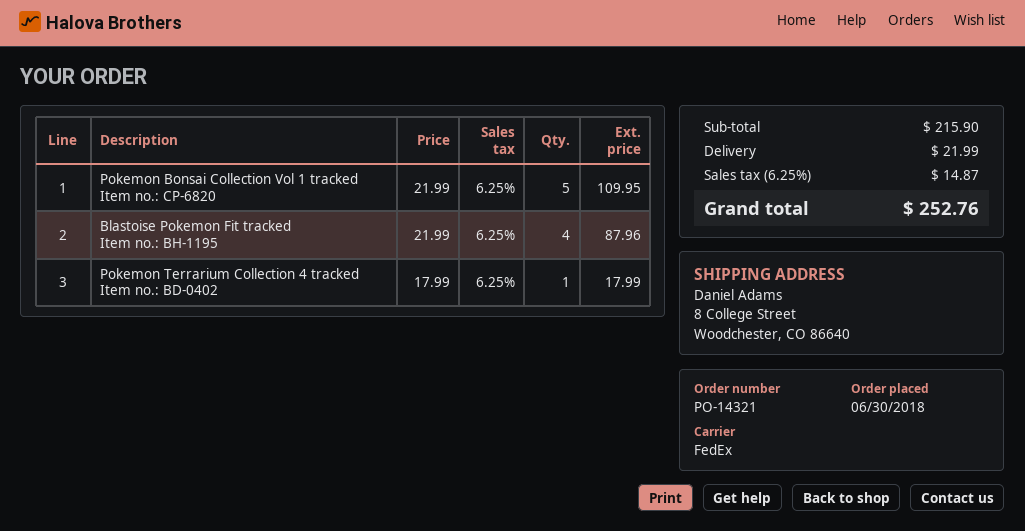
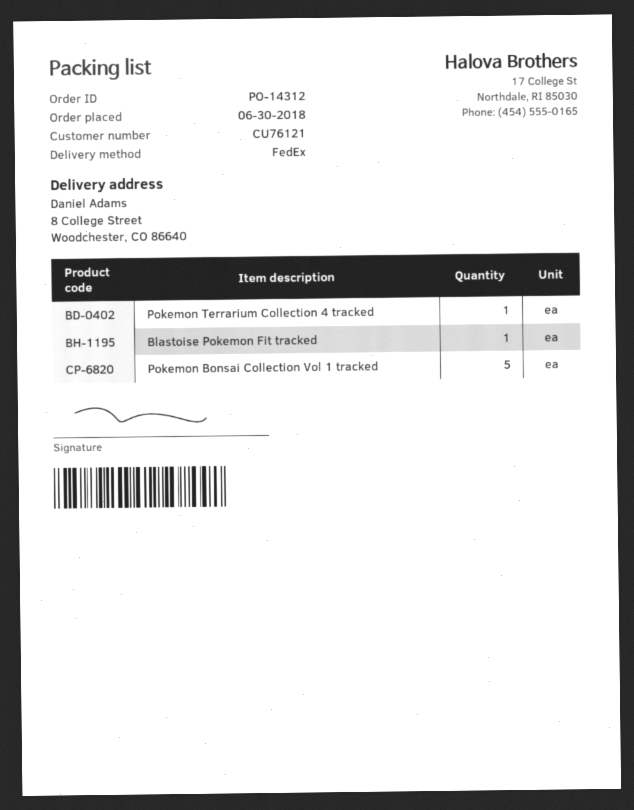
order number: PO-14321 -> PO-14312
Blastoise Pokemon Fit tracked: 4 -> 1

